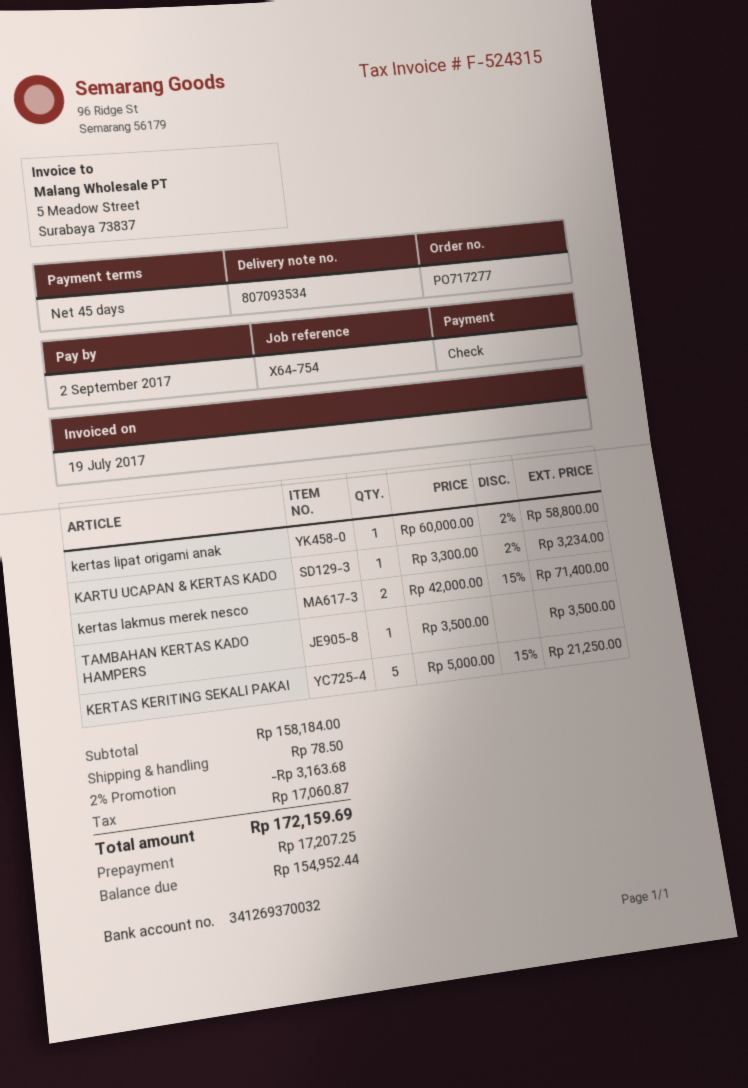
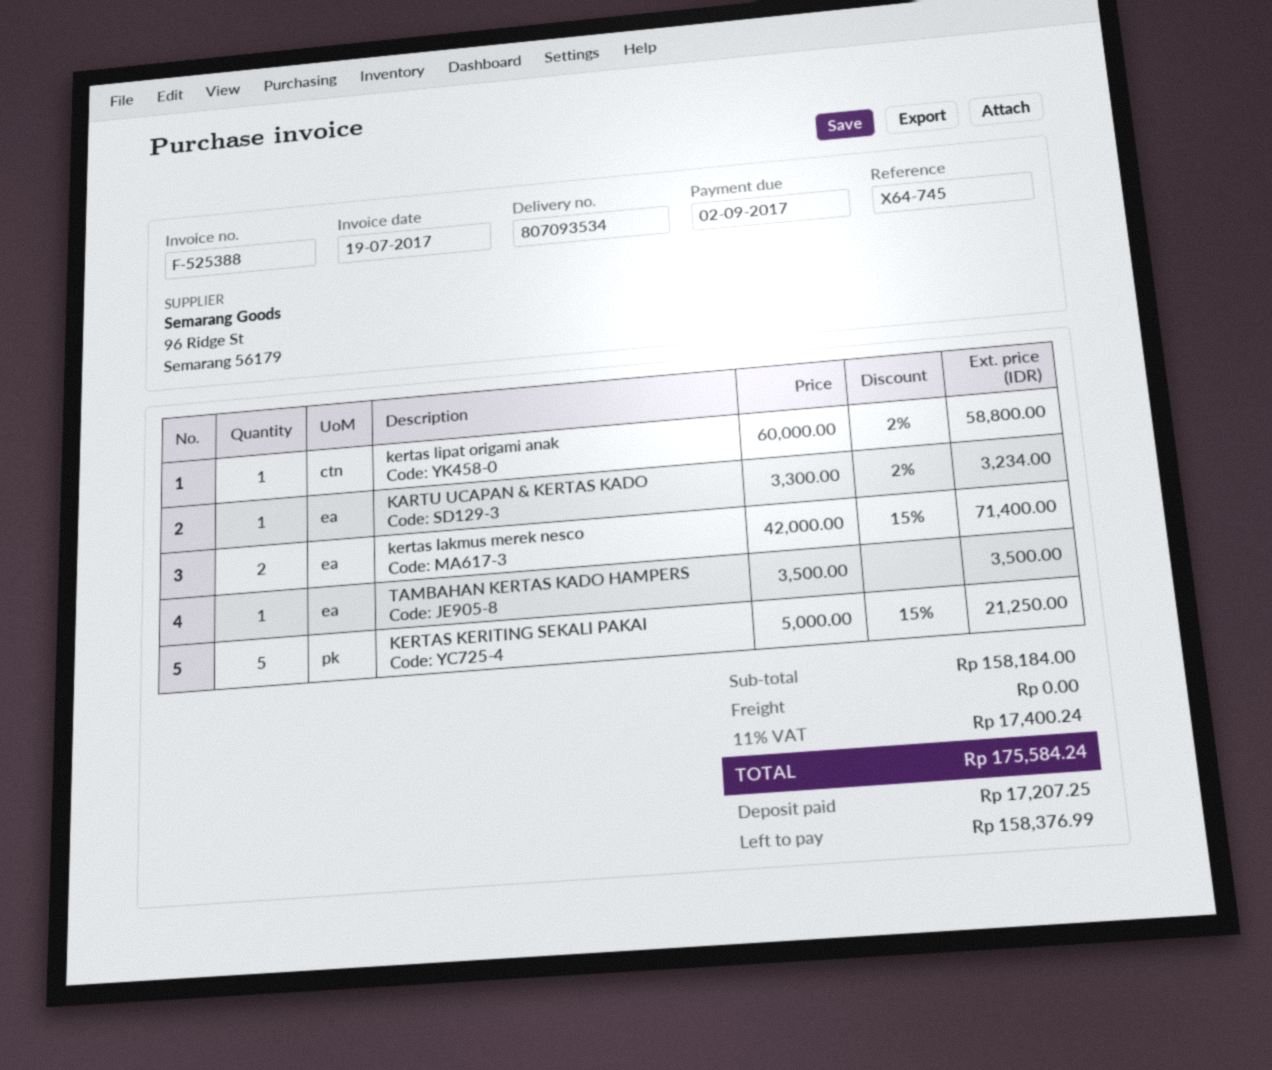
invoice number: F-524315 -> F-525388
reference: X64-754 -> X64-745
discount: 2% = 3163.68 -> none
shipping: 78.50 -> 0.00
tax: 17060.87 -> 17400.24
total: 172159.69 -> 175584.24
balance: 154952.44 -> 158376.99

